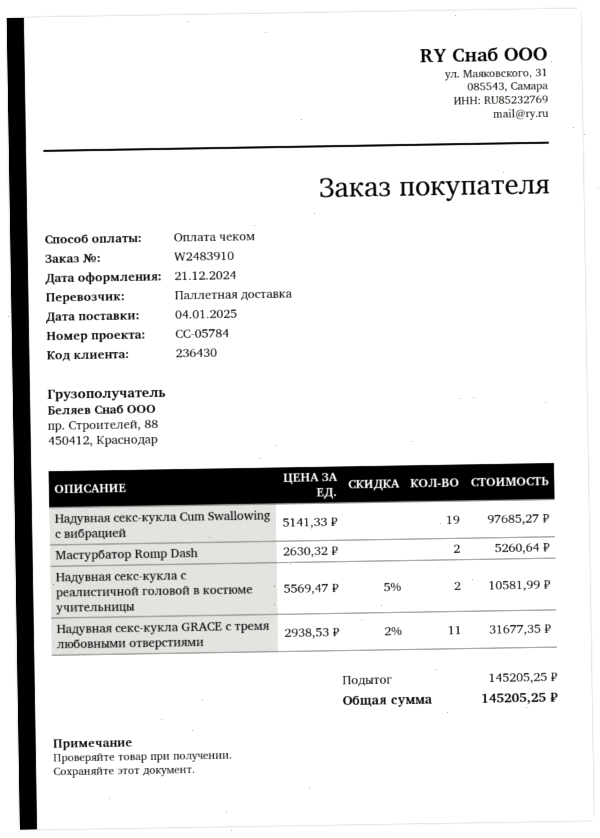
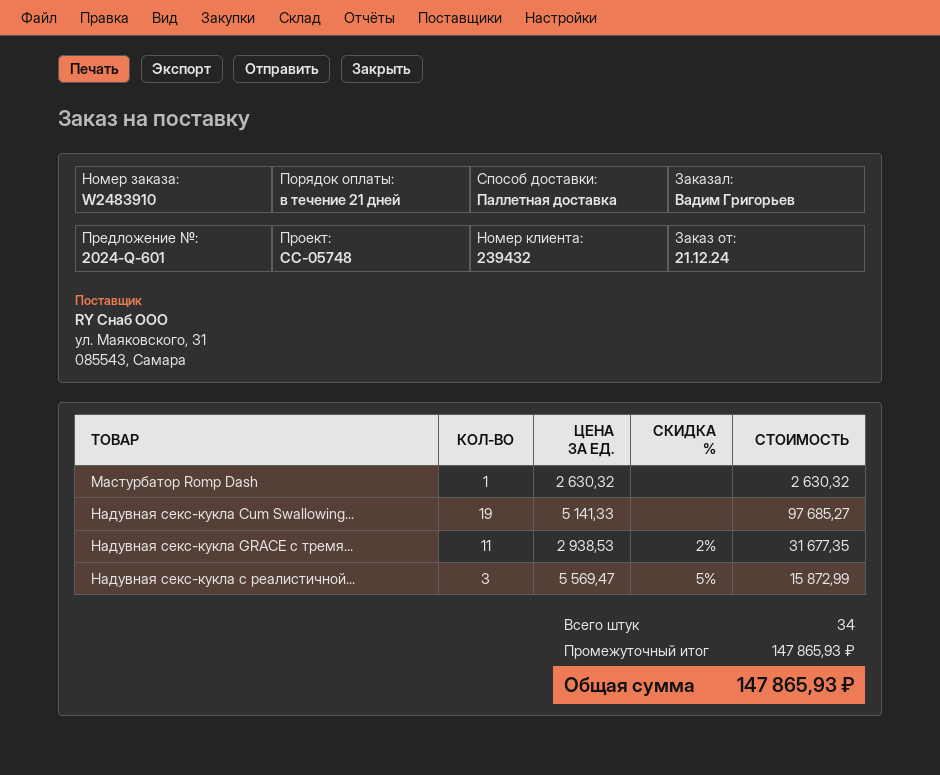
customer number: 236430 -> 239432
reference: CC-05784 -> CC-05748
Мастурбатор Romp Dash: 2 x 2630.32 = 5260.64 -> 1 x 2630.32 = 2630.32
Надувная секс-кукла с реалистичной головой в костюме учительницы: 2 x 5569.47 - 5% = 10581.99 -> 3 x 5569.47 - 5% = 15872.99
subtotal: 145205.25 -> 147865.93
total: 145205.25 -> 147865.93

